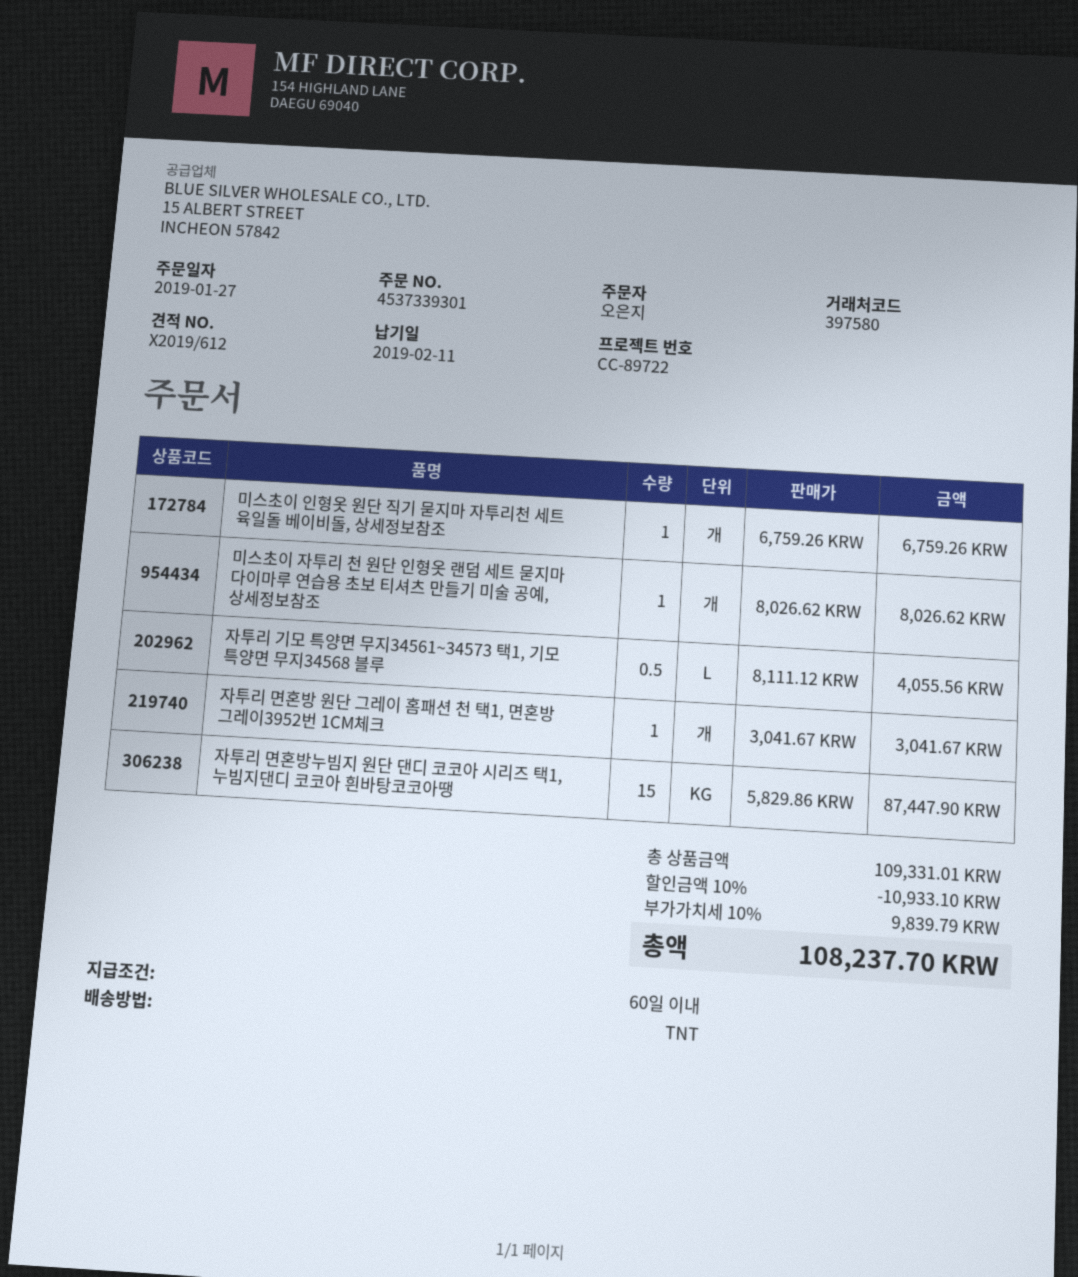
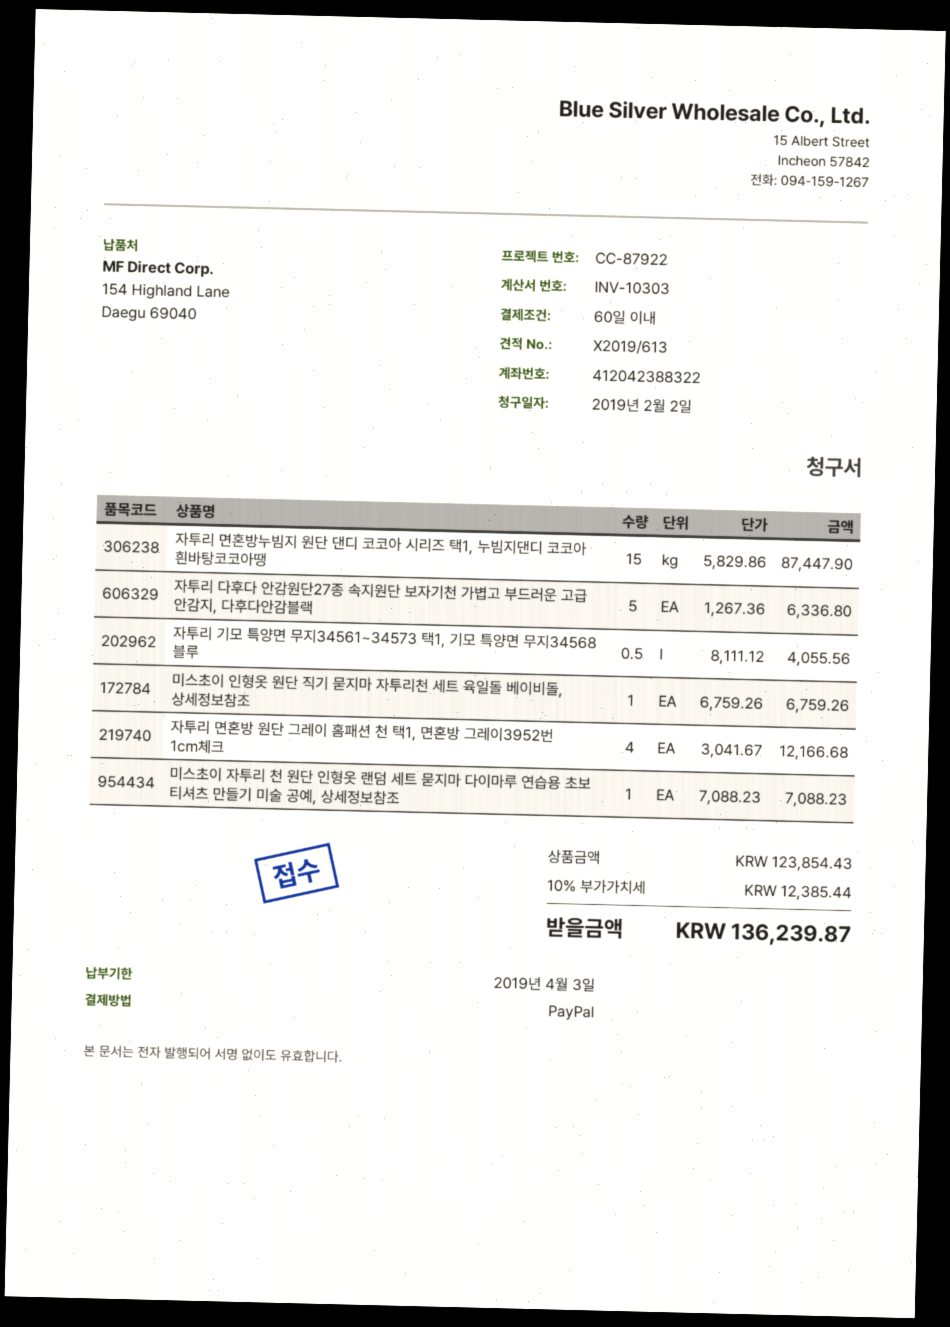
quote number: X2019/612 -> X2019/613
reference: CC-89722 -> CC-87922
미스초이 자투리 천 원단 인형옷 랜덤 세트 묻지마 다이마루 연습용 초보 티셔츠 만들기 미술 공예, 상세정보참조: 1 x 8026.62 = 8026.62 -> 1 x 7088.23 = 7088.23
자투리 면혼방 원단 그레이 홈패션 천 택1, 면혼방 그레이3952번 1CM체크: 1 x 3041.67 = 3041.67 -> 4 x 3041.67 = 12166.68
자투리 다후다 안감원단27종 속지원단 보자기천 가볍고 부드러운 고급 안감지, 다후다안감블랙: none -> 5 x 1267.36 = 6336.80
subtotal: 109331.01 -> 123854.43
discount: 10% = 10933.10 -> none
tax: 10% = 9839.79 -> 10% = 12385.44
total: 108237.70 -> 136239.87

